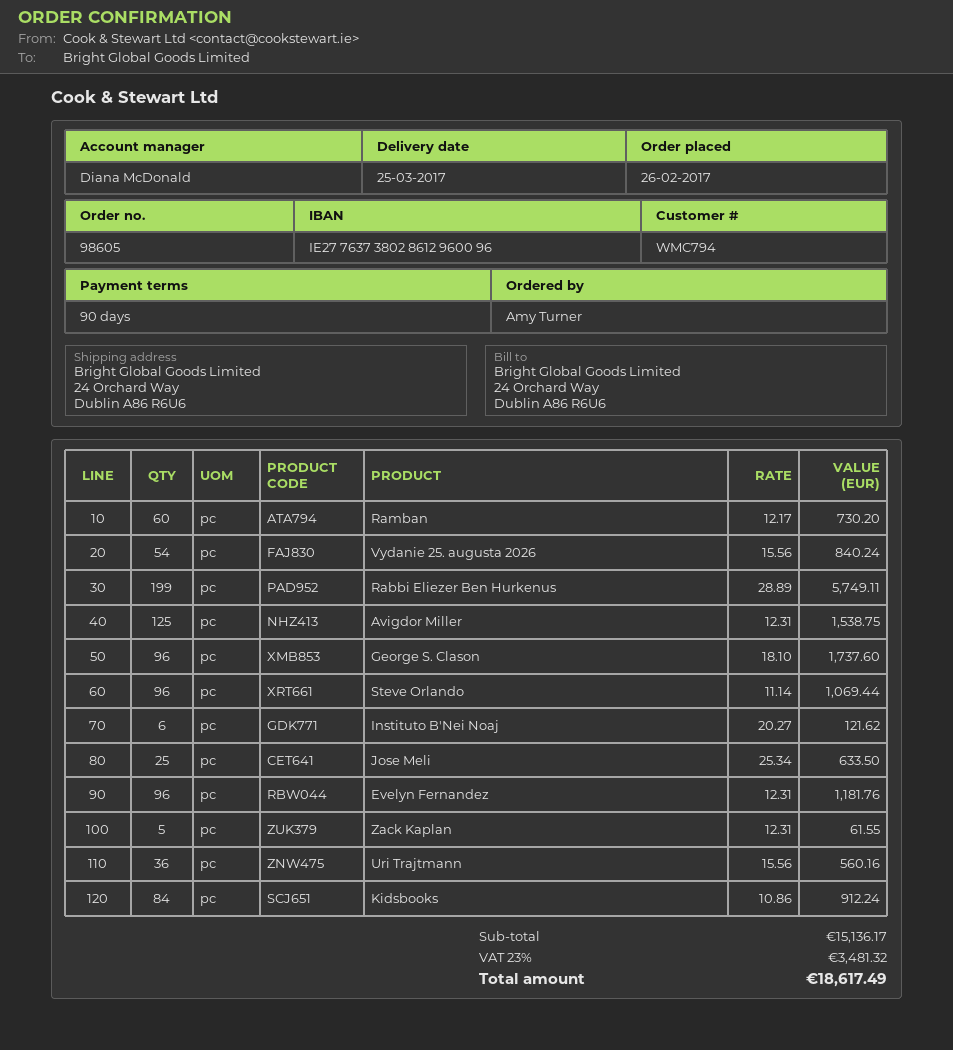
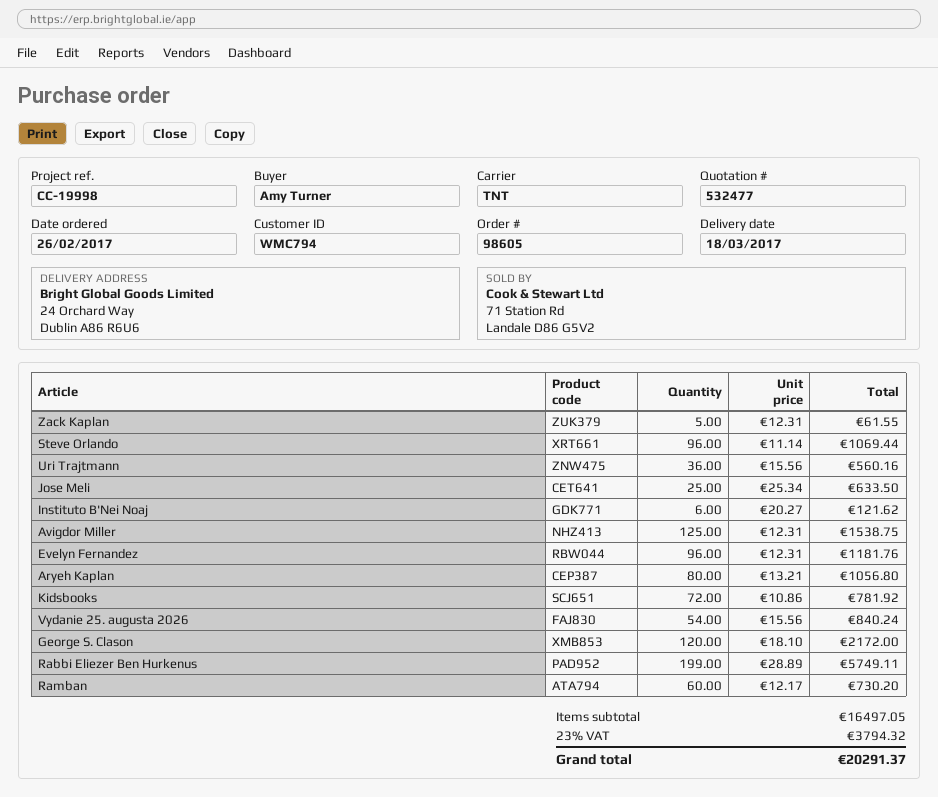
delivery date: 2017-03-25 -> 2017-03-18
George S. Clason: 96 x 18.10 = 1737.60 -> 120 x 18.10 = 2172.00
Kidsbooks: 84 x 10.86 = 912.24 -> 72 x 10.86 = 781.92
Aryeh Kaplan: none -> 80 x 13.21 = 1056.80
subtotal: 15136.17 -> 16497.05
tax: 23% = 3481.32 -> 23% = 3794.32
total: 18617.49 -> 20291.37

